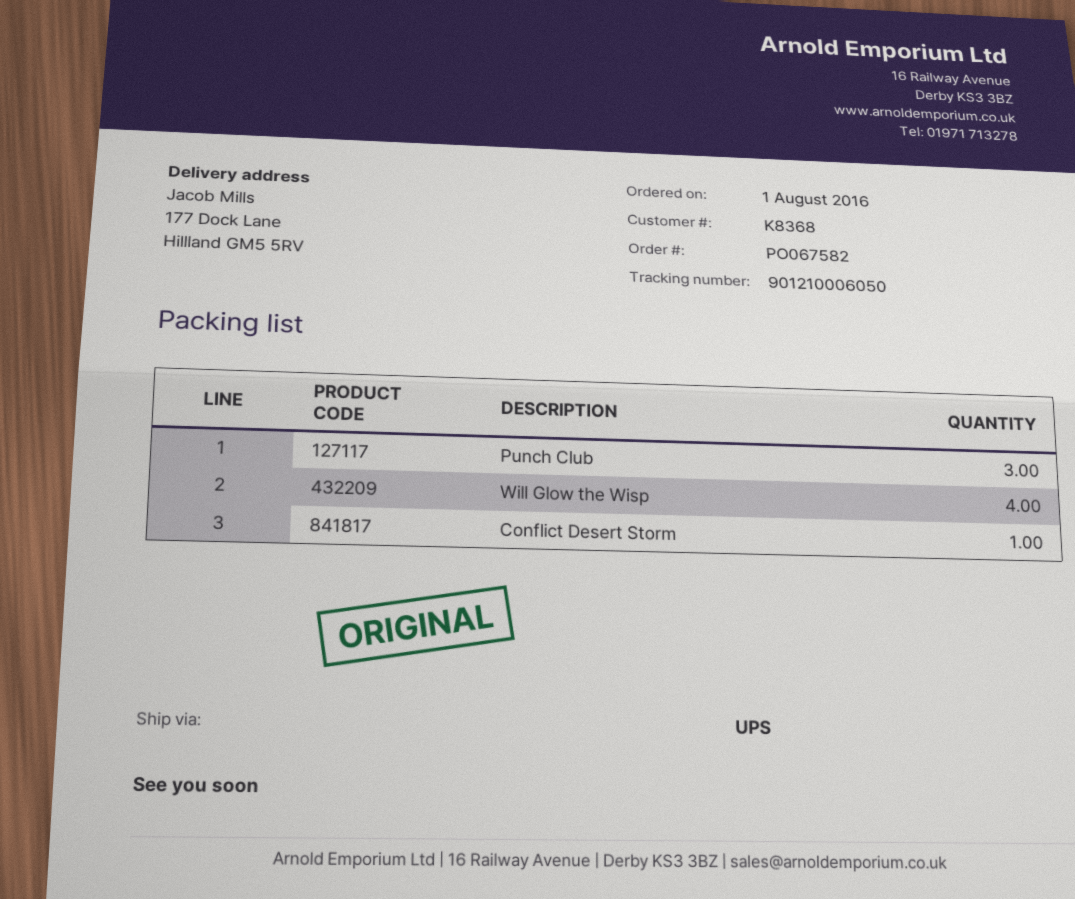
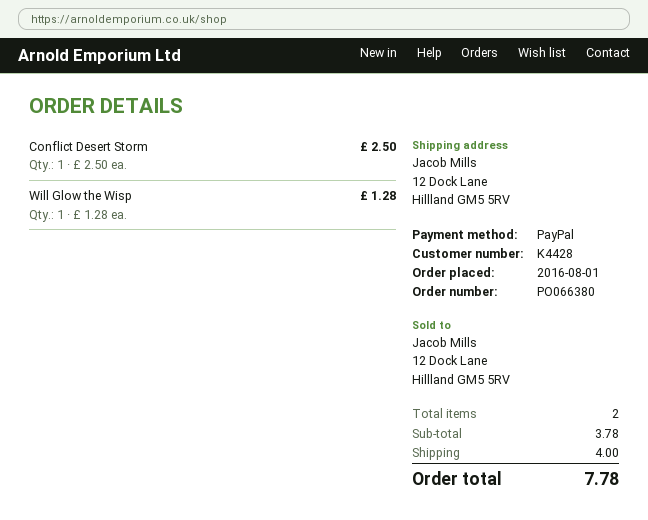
order number: PO067582 -> PO066380
customer number: K8368 -> K4428
ship to: 177 Dock Lane, Hillland GM5 5RV -> 12 Dock Lane, Hillland GM5 5RV
Punch Club: 3 -> none
Will Glow the Wisp: 4 -> 1

